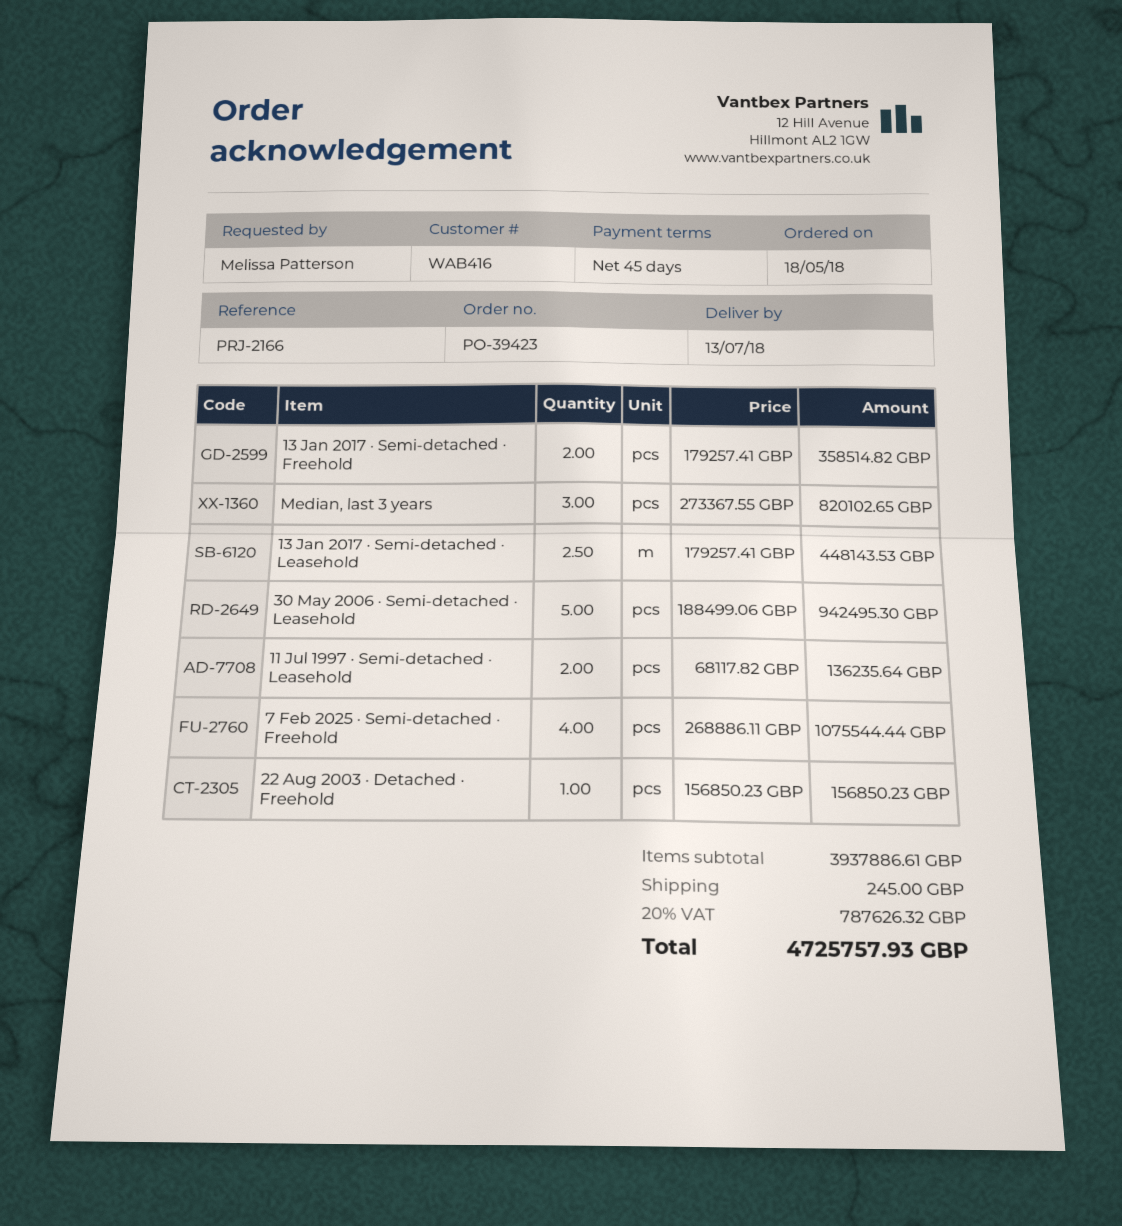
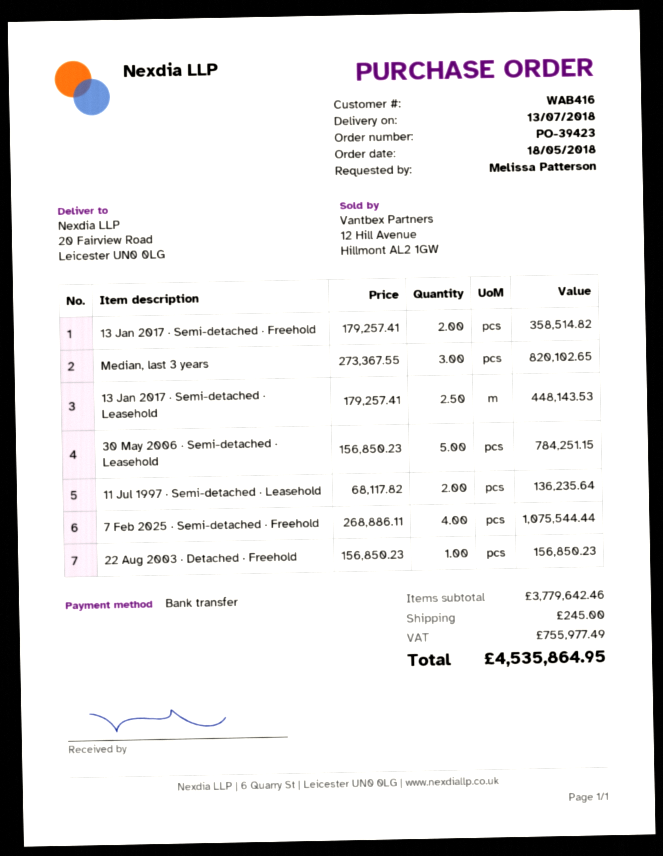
30 May 2006 · Semi-detached · Leasehold: 5 x 188499.06 = 942495.30 -> 5 x 156850.23 = 784251.15
subtotal: 3937886.61 -> 3779642.46
tax: 787626.32 -> 755977.49
total: 4725757.93 -> 4535864.95

